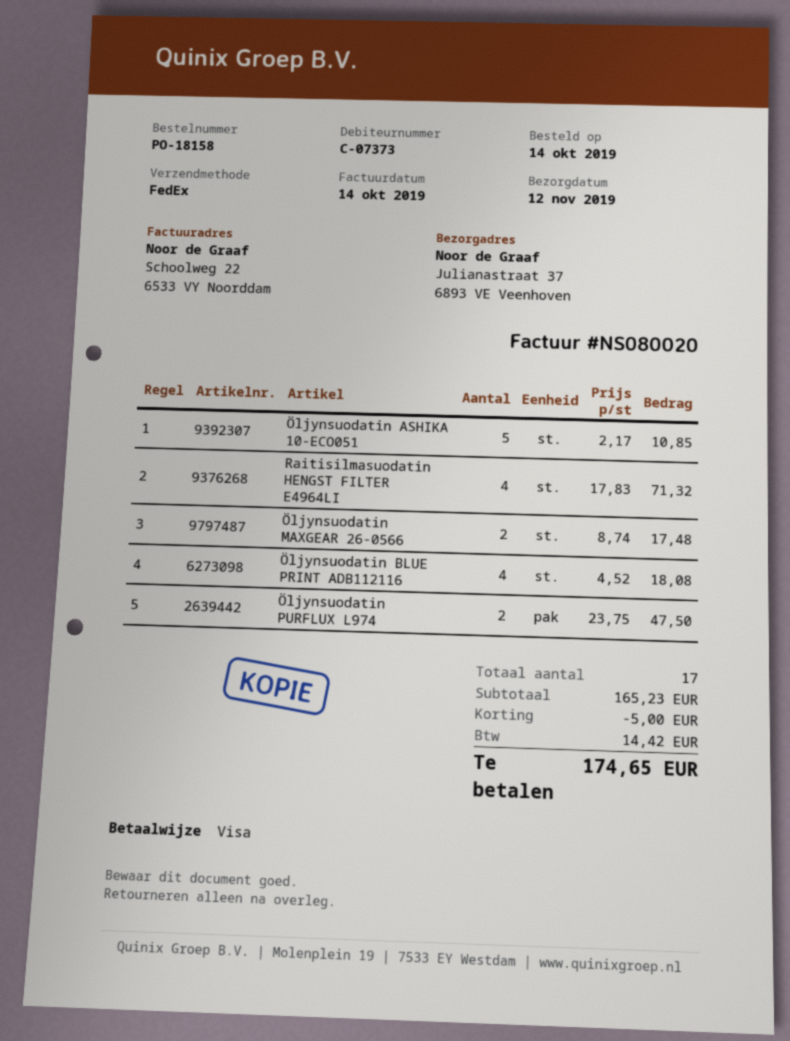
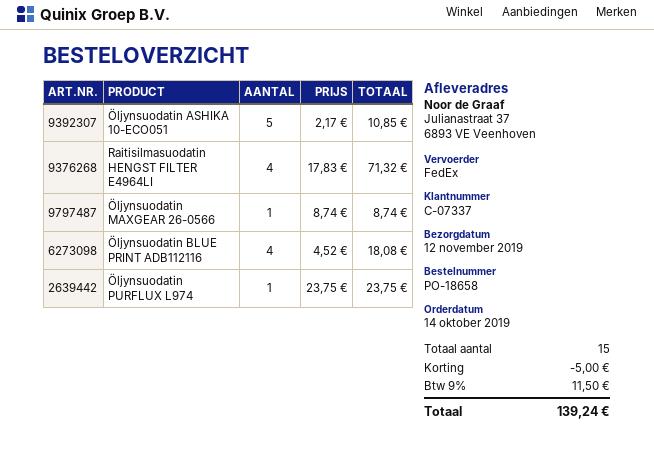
order number: PO-18158 -> PO-18658
customer number: C-07373 -> C-07337
Öljynsuodatin MAXGEAR 26-0566: 2 x 8.74 = 17.48 -> 1 x 8.74 = 8.74
Öljynsuodatin PURFLUX L974: 2 x 23.75 = 47.50 -> 1 x 23.75 = 23.75
total quantity: 17 -> 15
tax: 14.42 -> 11.50
total: 174.65 -> 139.24

